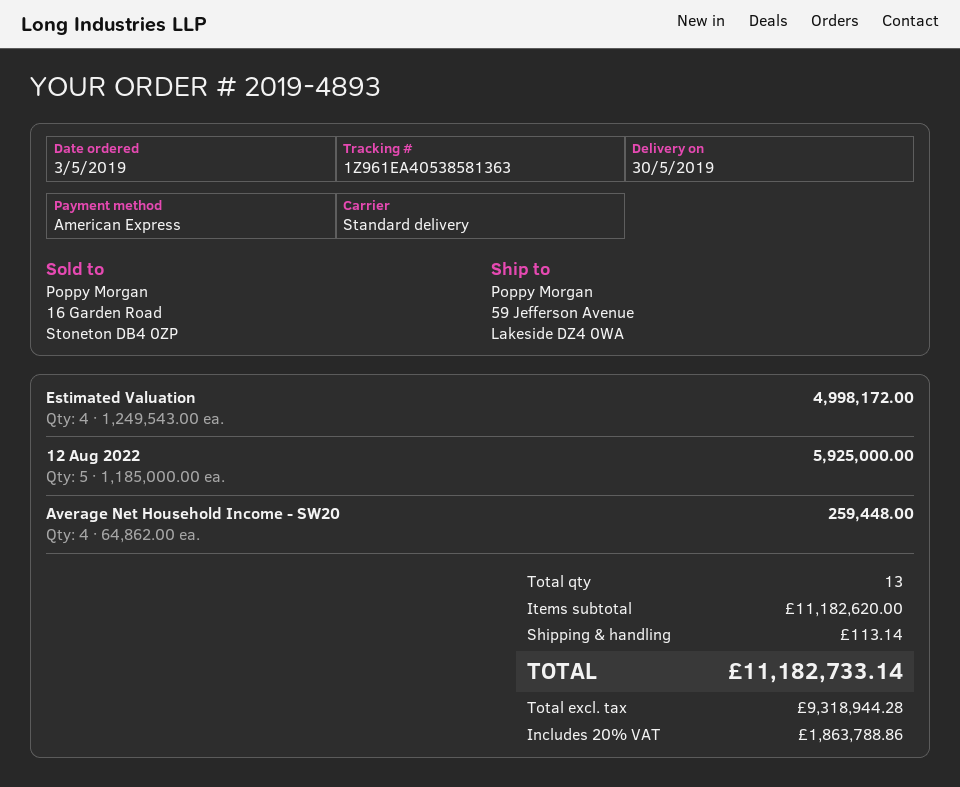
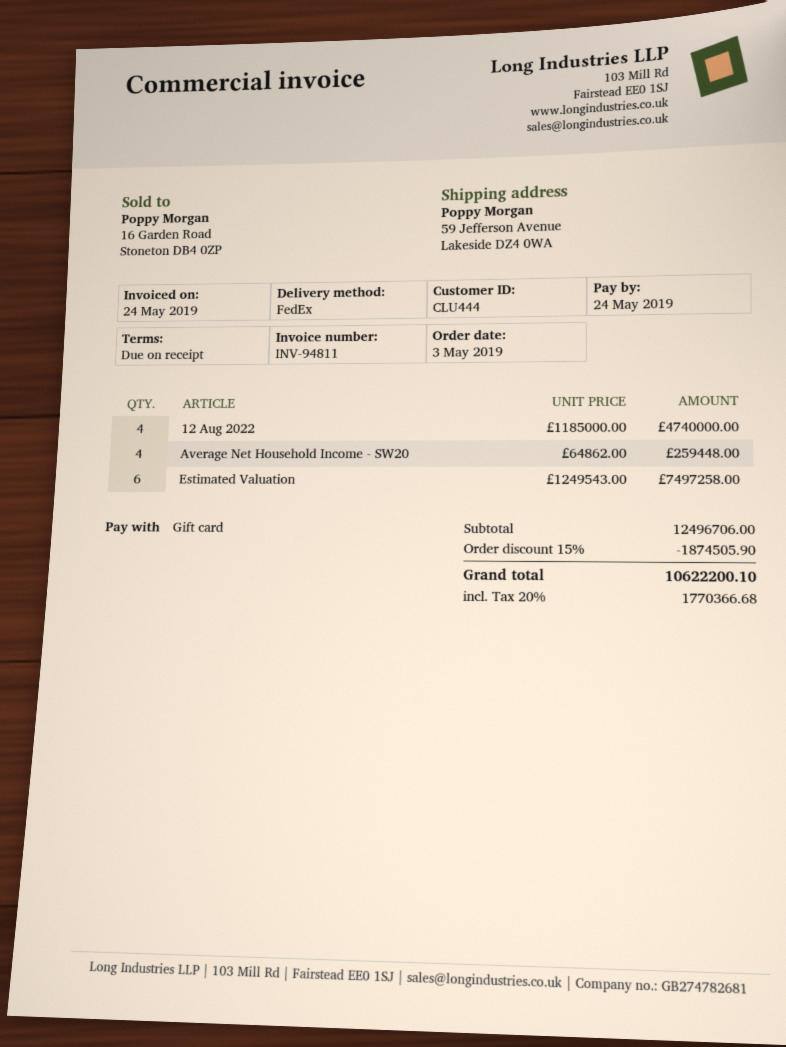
payment method: American Express -> gift card
shipping method: standard -> FedEx
Estimated Valuation: 4 x 1249543.00 = 4998172.00 -> 6 x 1249543.00 = 7497258.00
12 Aug 2022: 5 x 1185000.00 = 5925000.00 -> 4 x 1185000.00 = 4740000.00
subtotal: 11182620.00 -> 12496706.00
discount: none -> 15% = 1874505.90
shipping: 113.14 -> none
tax: 20% = 1863788.86 -> 20% = 1770366.68
total: 11182733.14 -> 10622200.10

